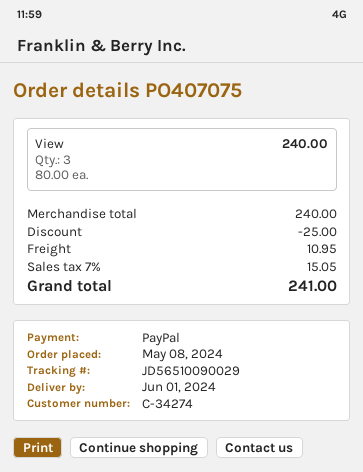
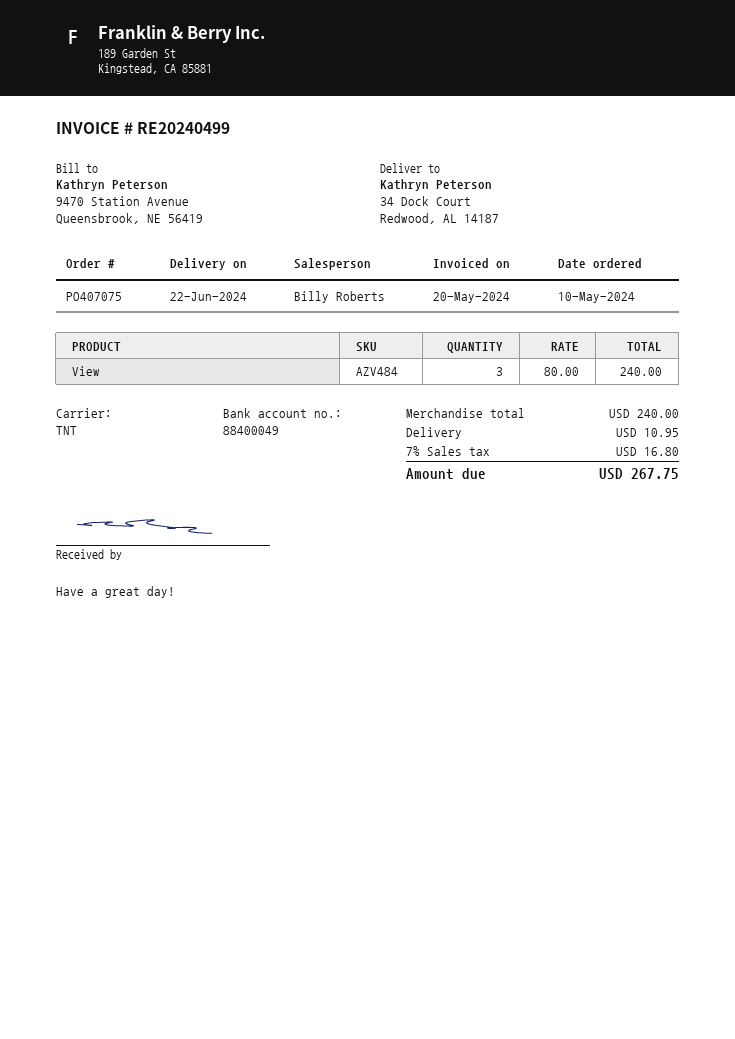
order date: 2024-05-08 -> 2024-05-10
delivery date: 2024-06-01 -> 2024-06-22
discount: 25.00 -> none
tax: 7% = 15.05 -> 7% = 16.80
total: 241.00 -> 267.75

